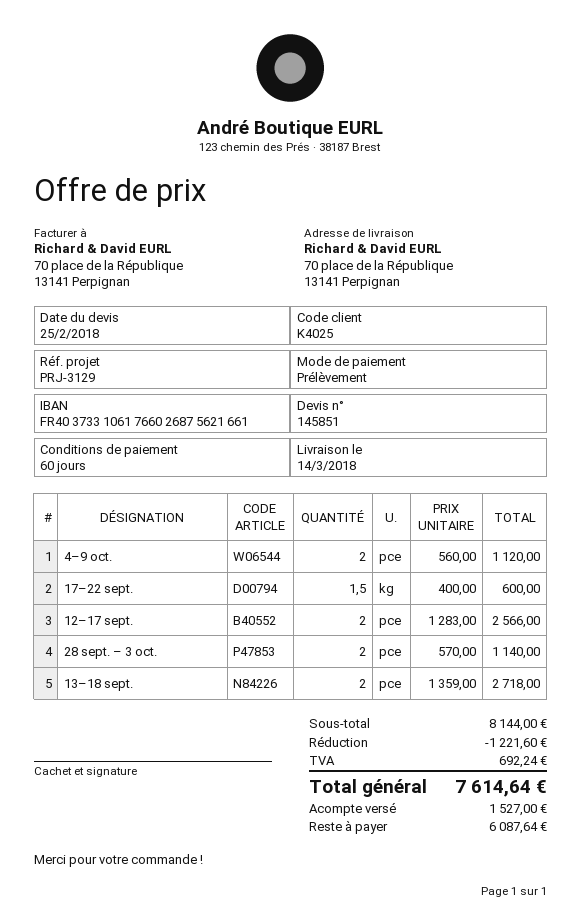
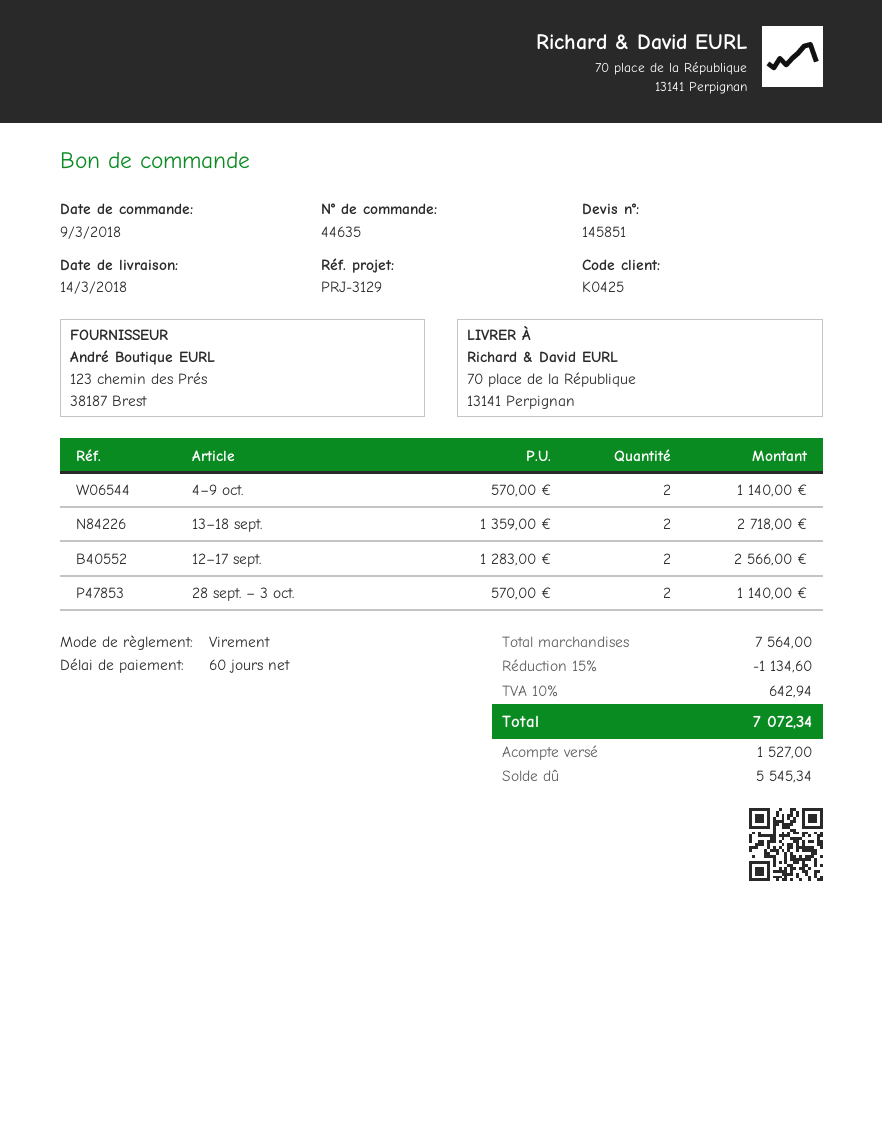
customer number: K4025 -> K0425
payment method: direct debit -> bank transfer
4–9 oct.: 2 x 560.00 = 1120.00 -> 2 x 570.00 = 1140.00
17–22 sept.: 1.5 x 400.00 = 600.00 -> none
subtotal: 8144.00 -> 7564.00
discount: 1221.60 -> 1134.60
tax: 692.24 -> 642.94
total: 7614.64 -> 7072.34
balance: 6087.64 -> 5545.34

